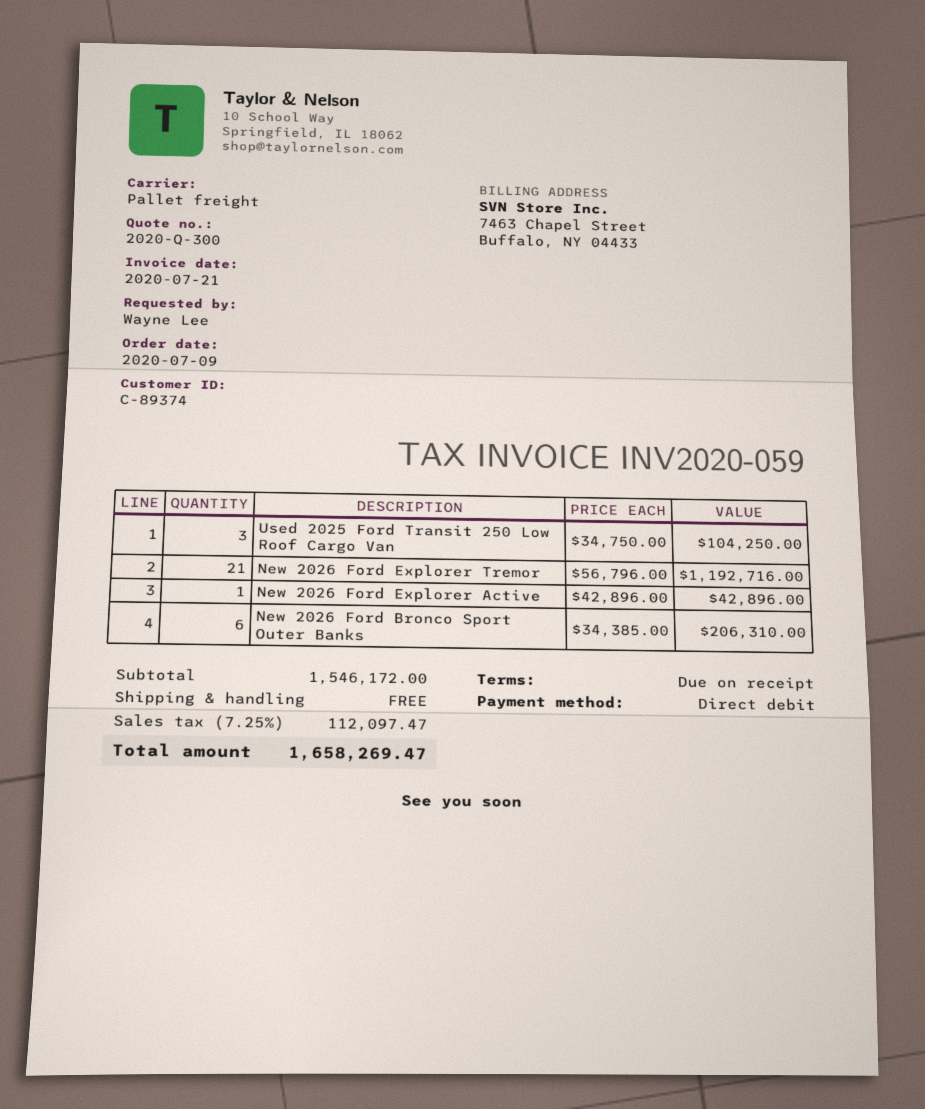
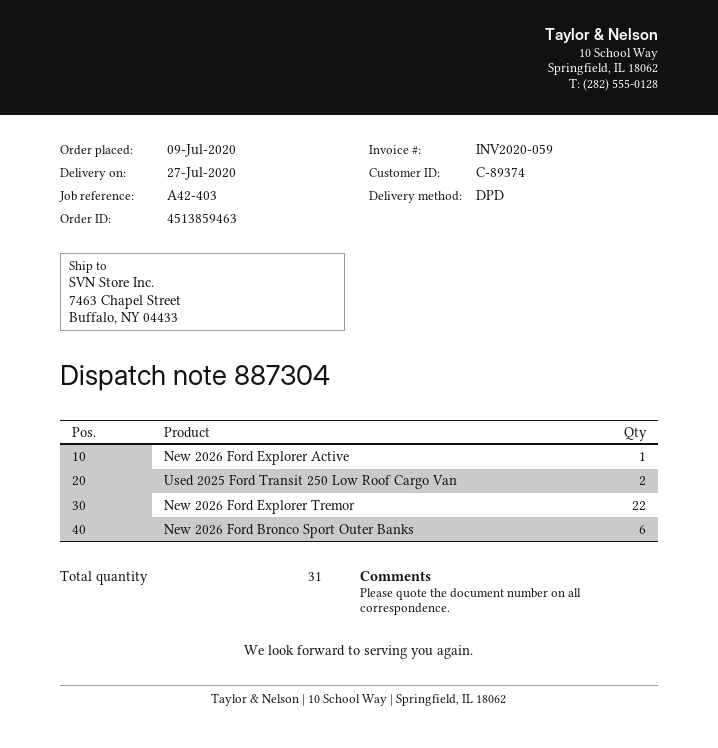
shipping method: pallet freight -> DPD
Used 2025 Ford Transit 250 Low Roof Cargo Van: 3 -> 2
New 2026 Ford Explorer Tremor: 21 -> 22

